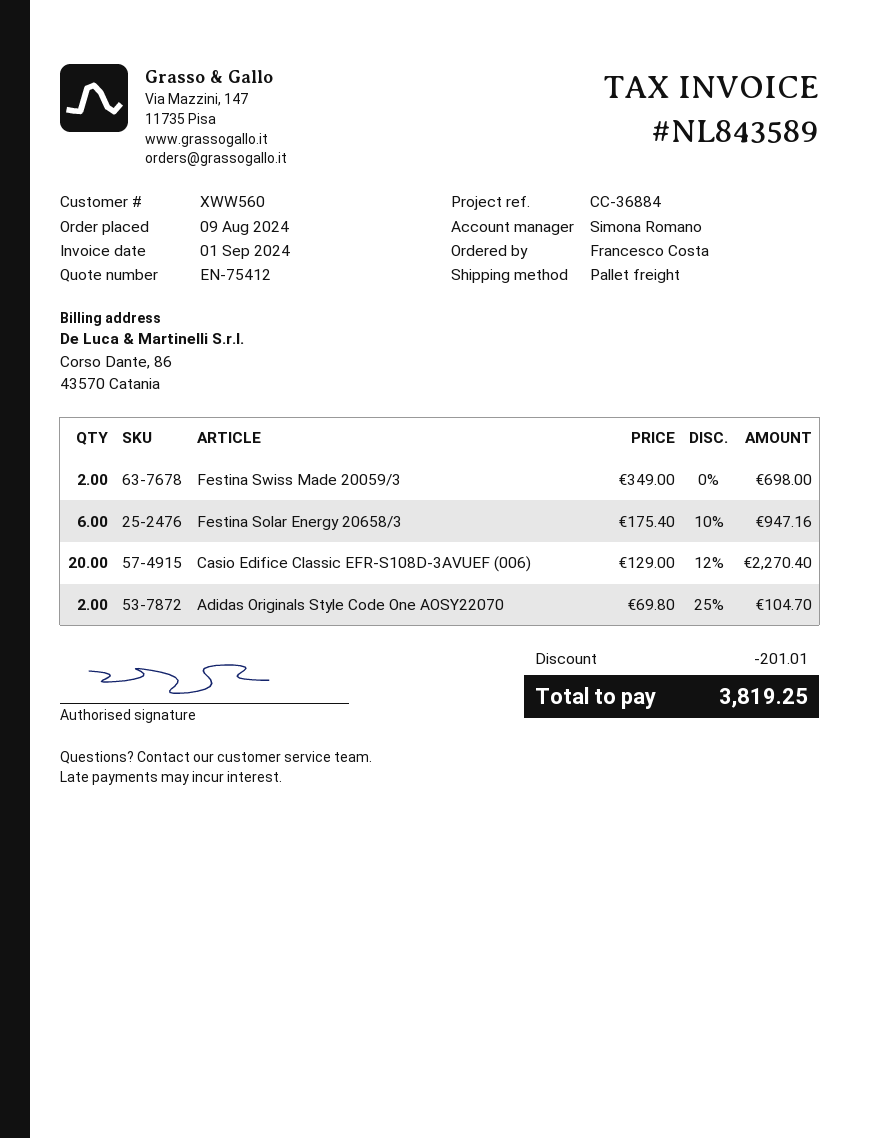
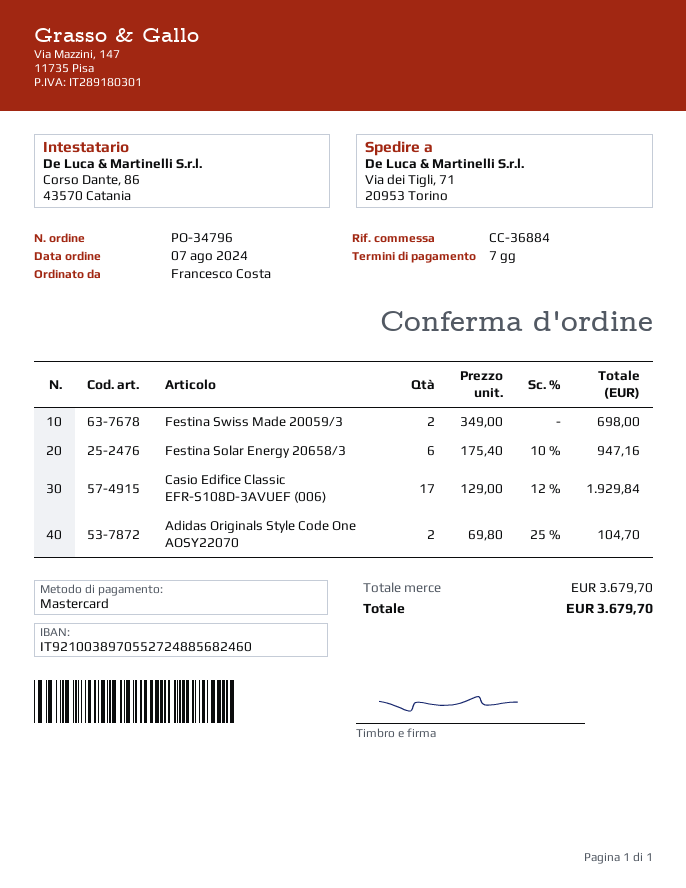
order date: 2024-08-09 -> 2024-08-07
Casio Edifice Classic EFR-S108D-3AVUEF (006): 20 x 129.00 - 12% = 2270.40 -> 17 x 129.00 - 12% = 1929.84
discount: 201.01 -> none
total: 3819.25 -> 3679.70

